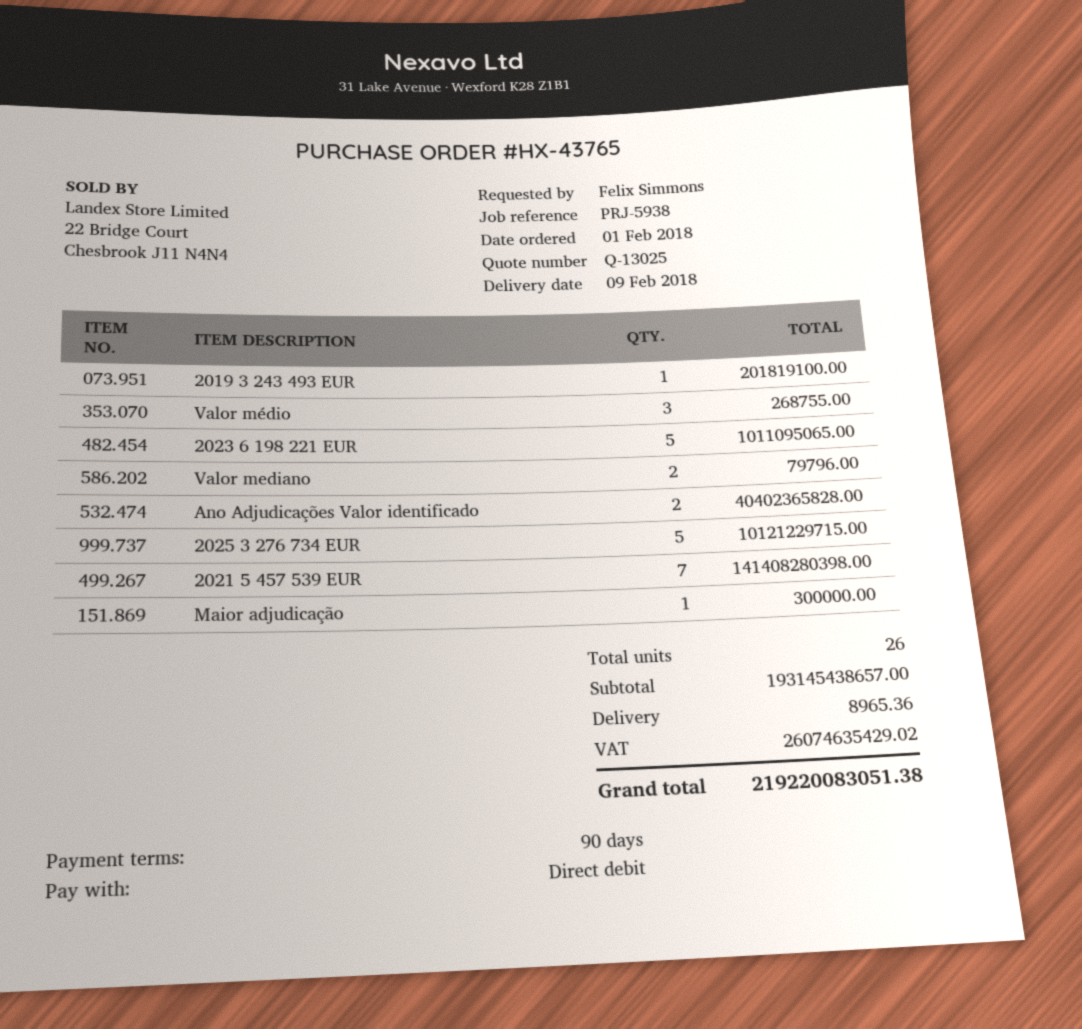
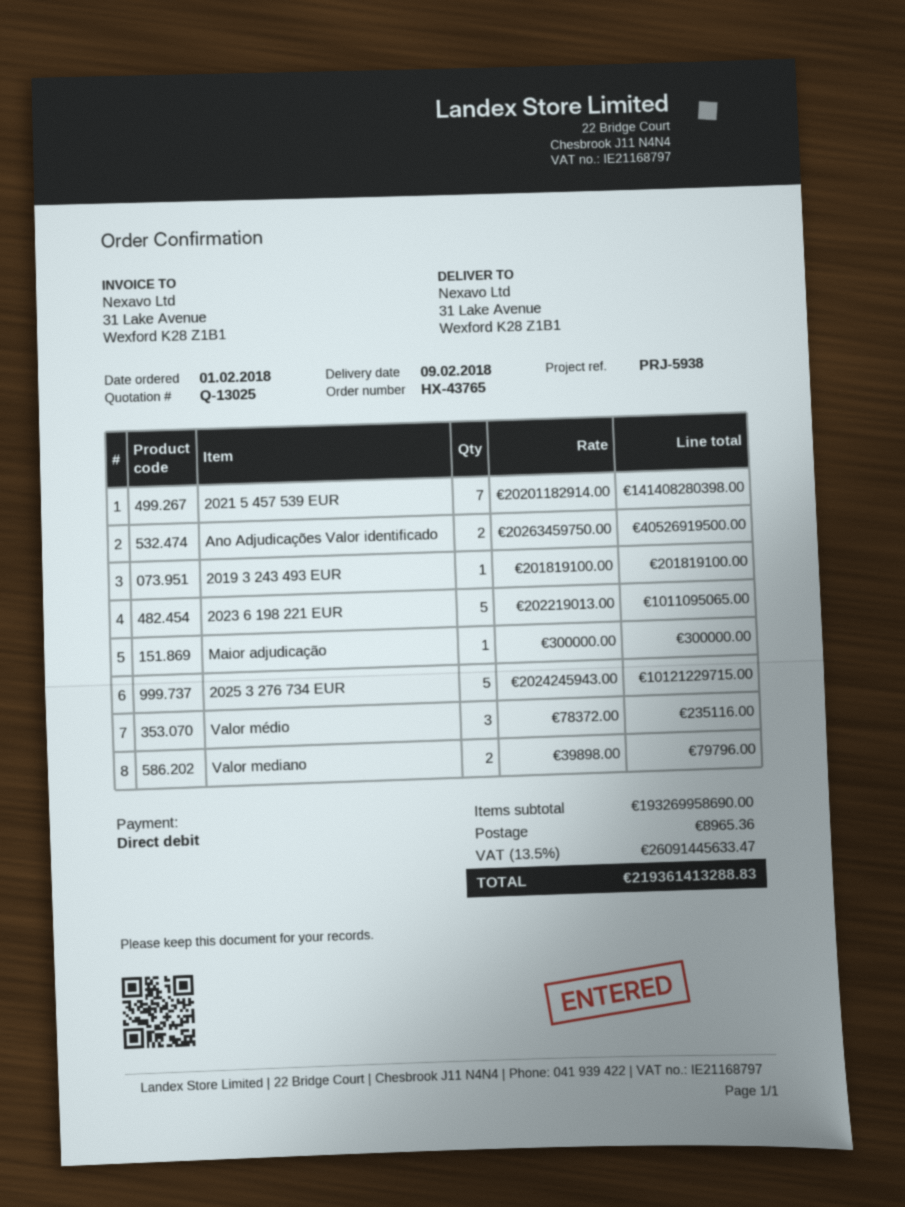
Valor médio: 3 for 268755.00 -> 3 for 235116.00
Ano Adjudicações Valor identificado: 2 for 40402365828.00 -> 2 for 40526919500.00
subtotal: 193145438657.00 -> 193269958690.00
tax: 26074635429.02 -> 26091445633.47
total: 219220083051.38 -> 219361413288.83

